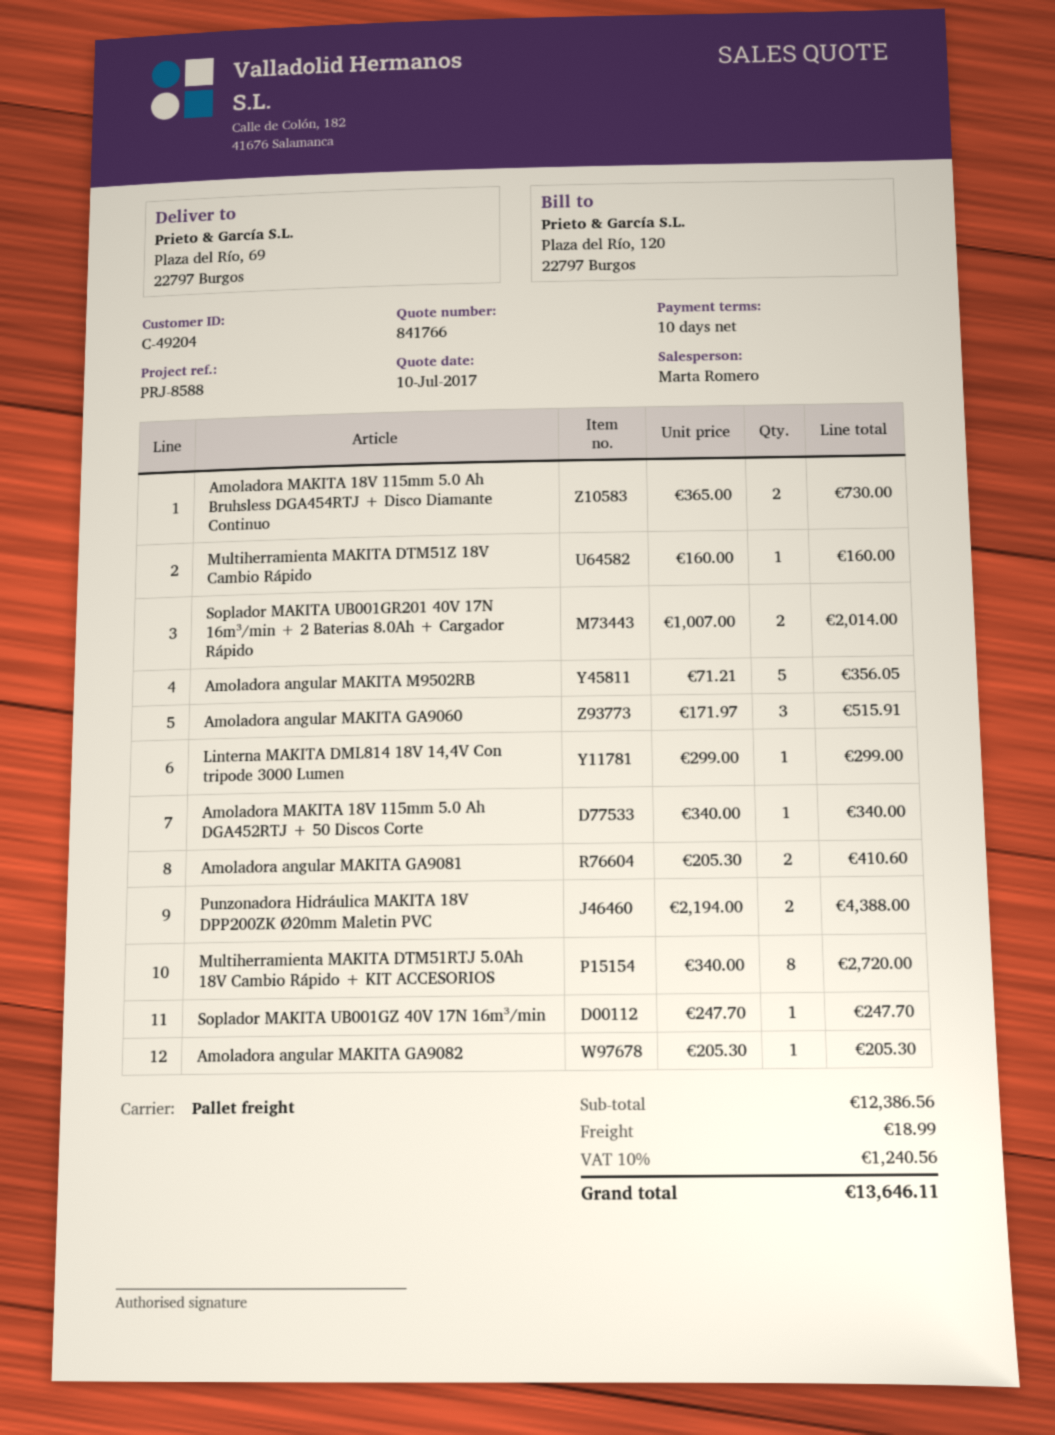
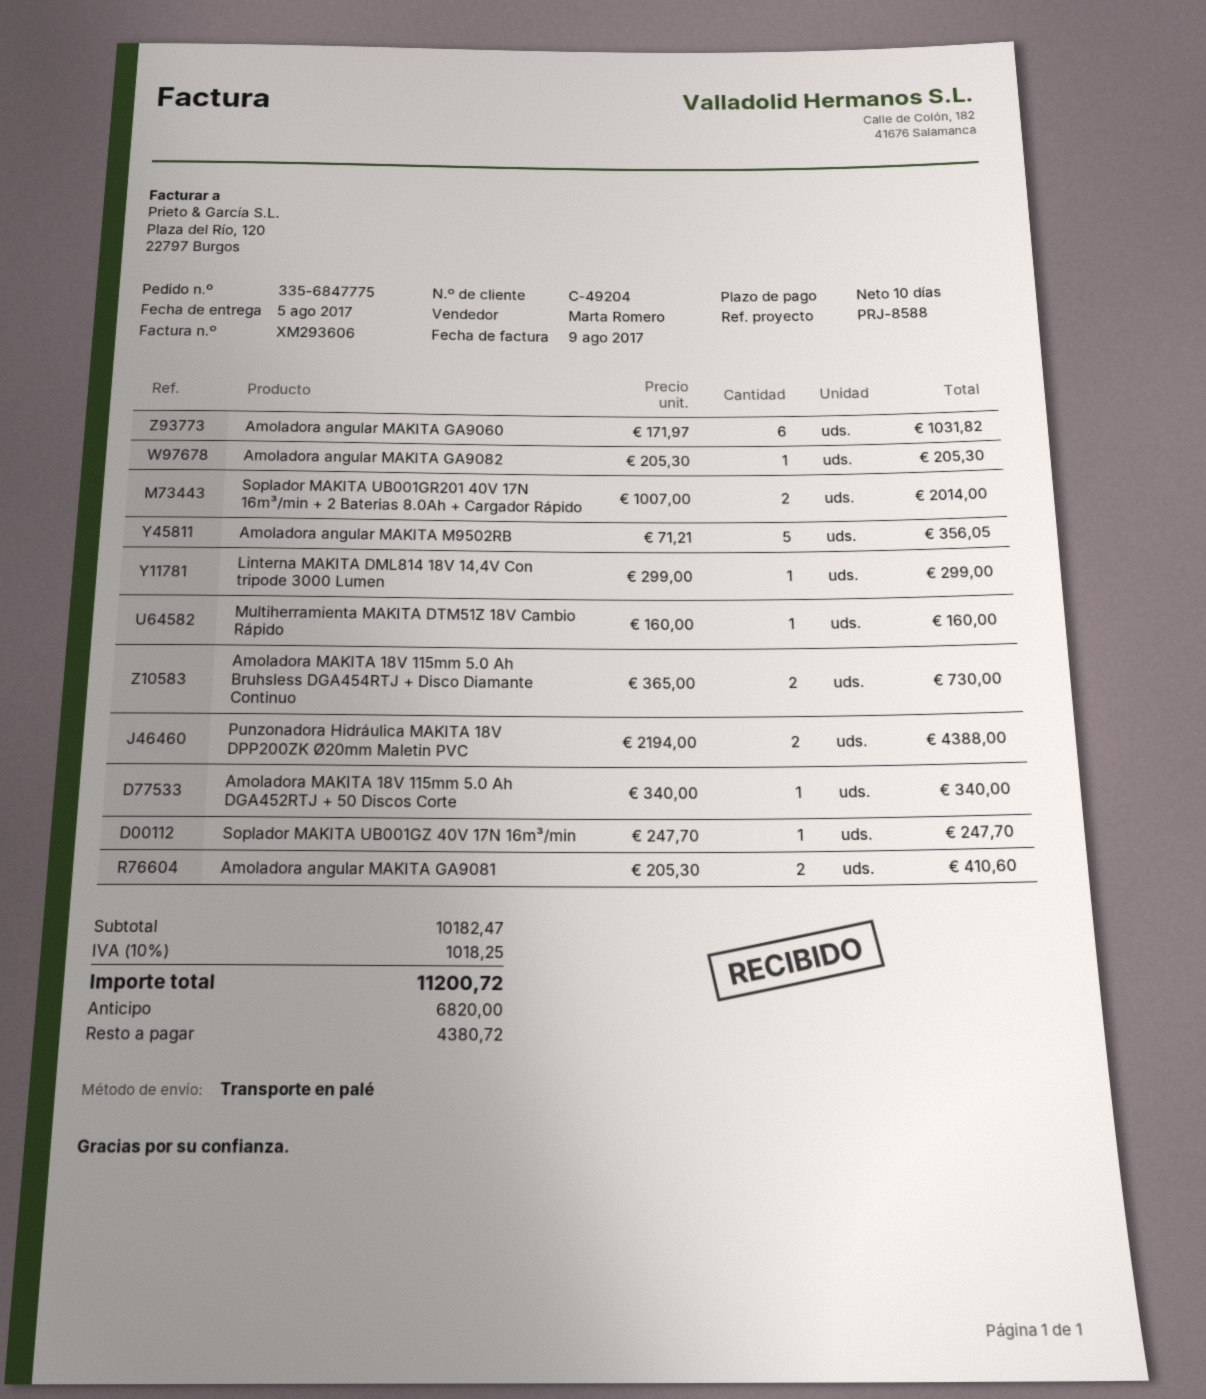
Amoladora angular MAKITA GA9060: 3 x 171.97 = 515.91 -> 6 x 171.97 = 1031.82
Multiherramienta MAKITA DTM51RTJ 5.0Ah 18V Cambio Rápido + KIT ACCESORIOS: 8 x 340.00 = 2720.00 -> none
subtotal: 12386.56 -> 10182.47
shipping: 18.99 -> none
tax: 10% = 1240.56 -> 10% = 1018.25
total: 13646.11 -> 11200.72

